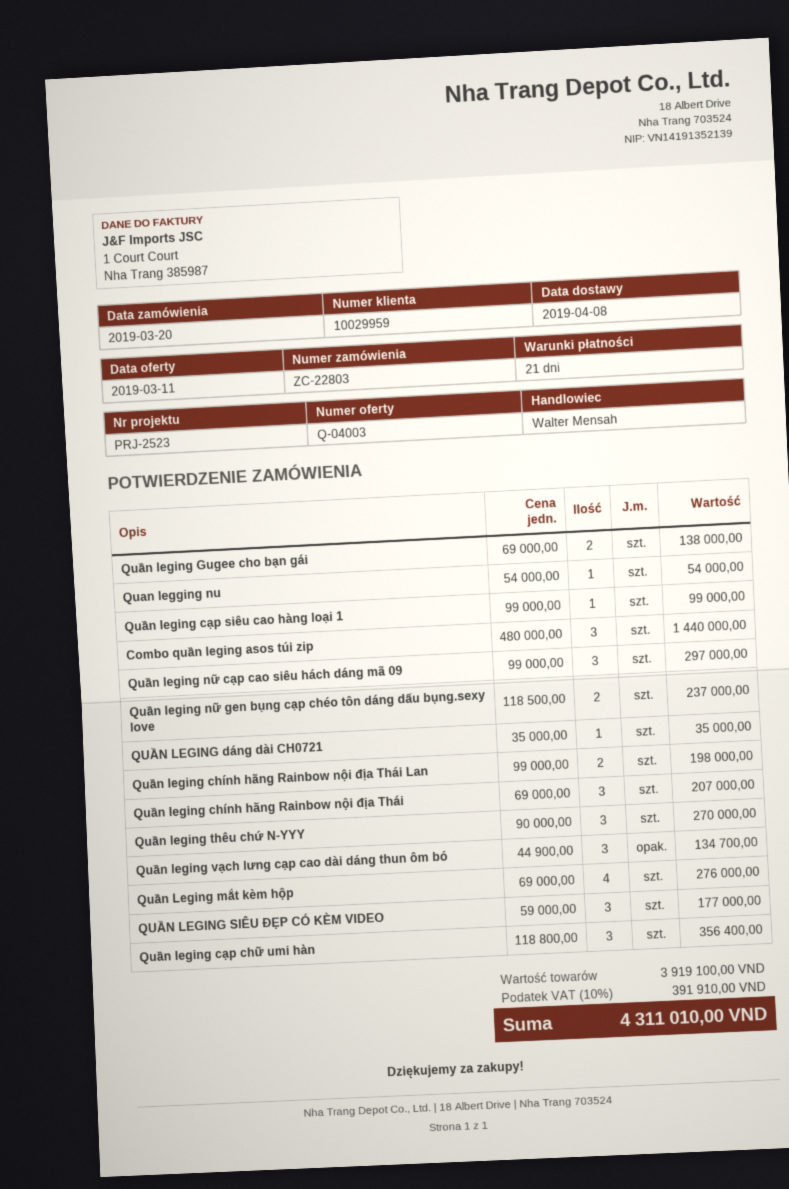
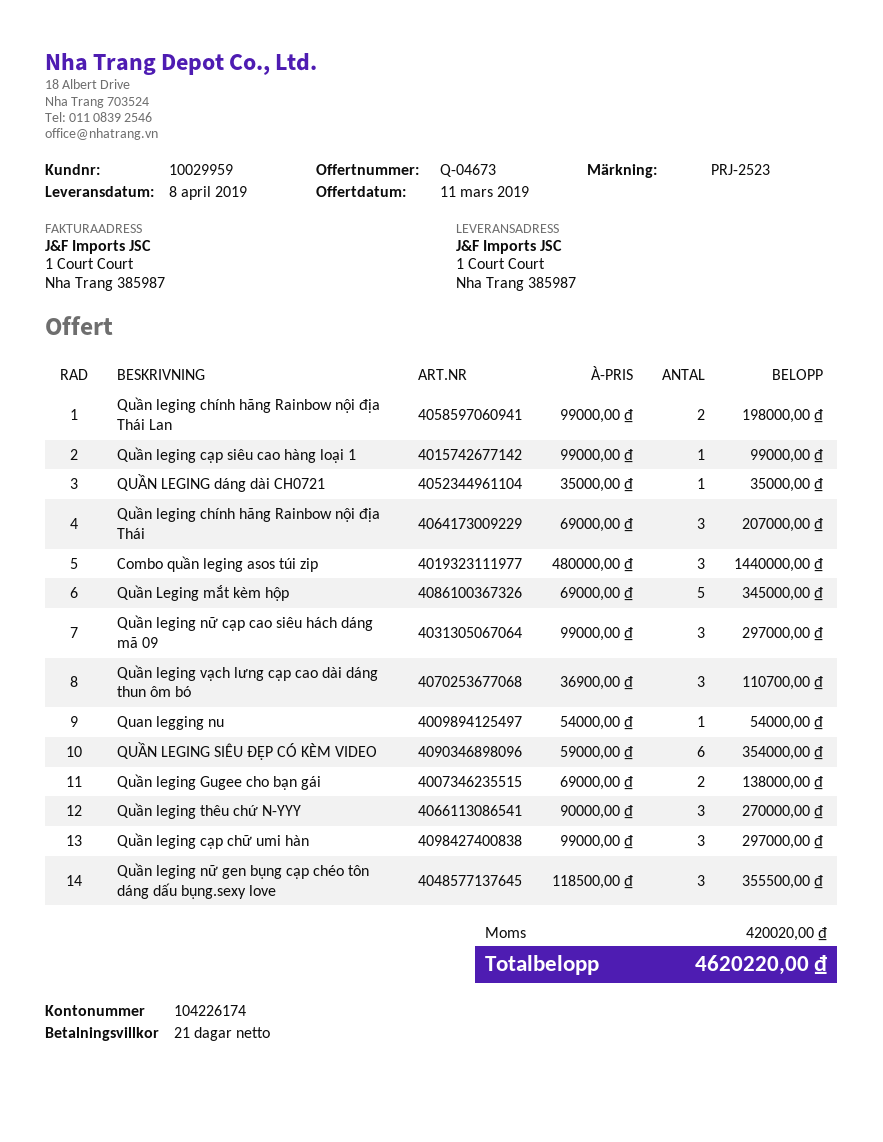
quote number: Q-04003 -> Q-04673
Quần leging nữ gen bụng cạp chéo tôn dáng dấu bụng.sexy love: 2 x 118500.00 = 237000.00 -> 3 x 118500.00 = 355500.00
Quần leging vạch lưng cạp cao dài dáng thun ôm bó: 3 x 44900.00 = 134700.00 -> 3 x 36900.00 = 110700.00
Quần Leging mắt kèm hộp: 4 x 69000.00 = 276000.00 -> 5 x 69000.00 = 345000.00
QUẦN LEGING SIÊU ĐẸP CÓ KÈM VIDEO: 3 x 59000.00 = 177000.00 -> 6 x 59000.00 = 354000.00
Quần leging cạp chữ umi hàn: 3 x 118800.00 = 356400.00 -> 3 x 99000.00 = 297000.00
tax: 391910.00 -> 420020.00
total: 4311010.00 -> 4620220.00

